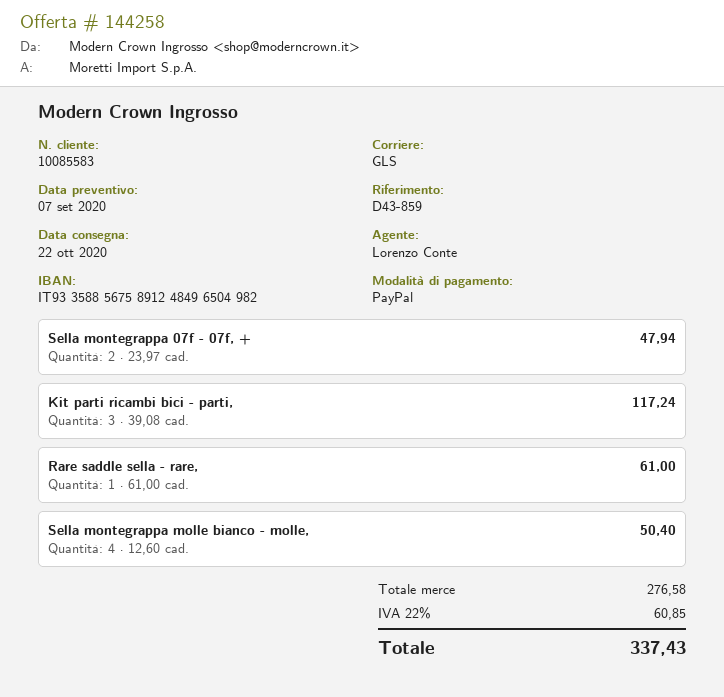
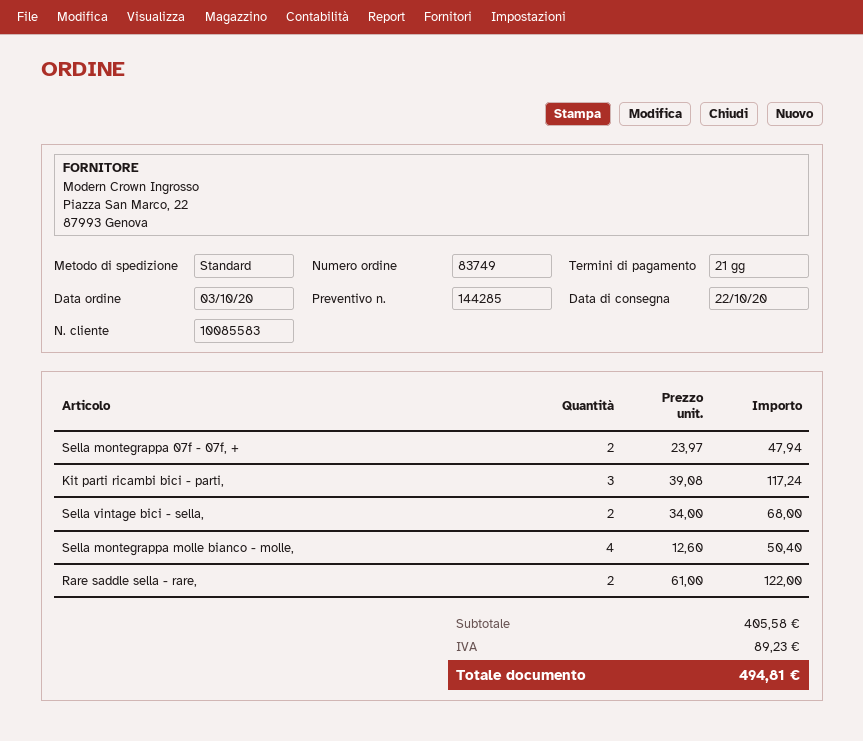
quote number: 144258 -> 144285
shipping method: GLS -> standard
Rare saddle sella - rare,: 1 x 61.00 = 61.00 -> 2 x 61.00 = 122.00
Sella vintage bici - sella,: none -> 2 x 34.00 = 68.00
subtotal: 276.58 -> 405.58
tax: 60.85 -> 89.23
total: 337.43 -> 494.81

